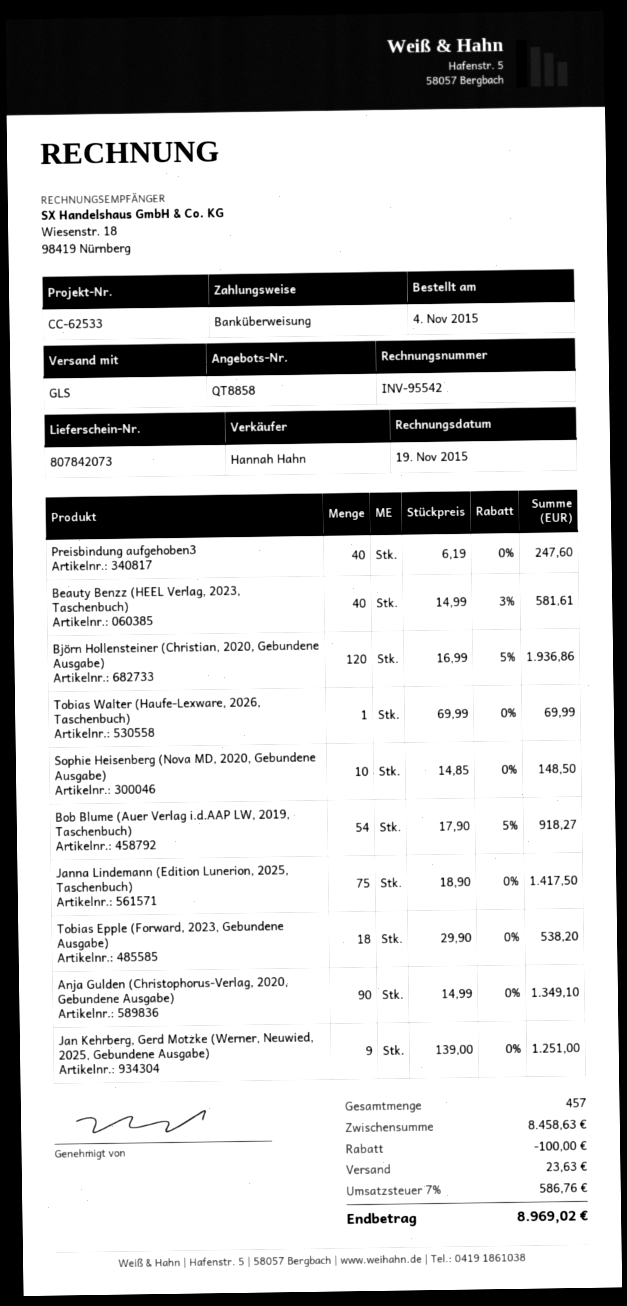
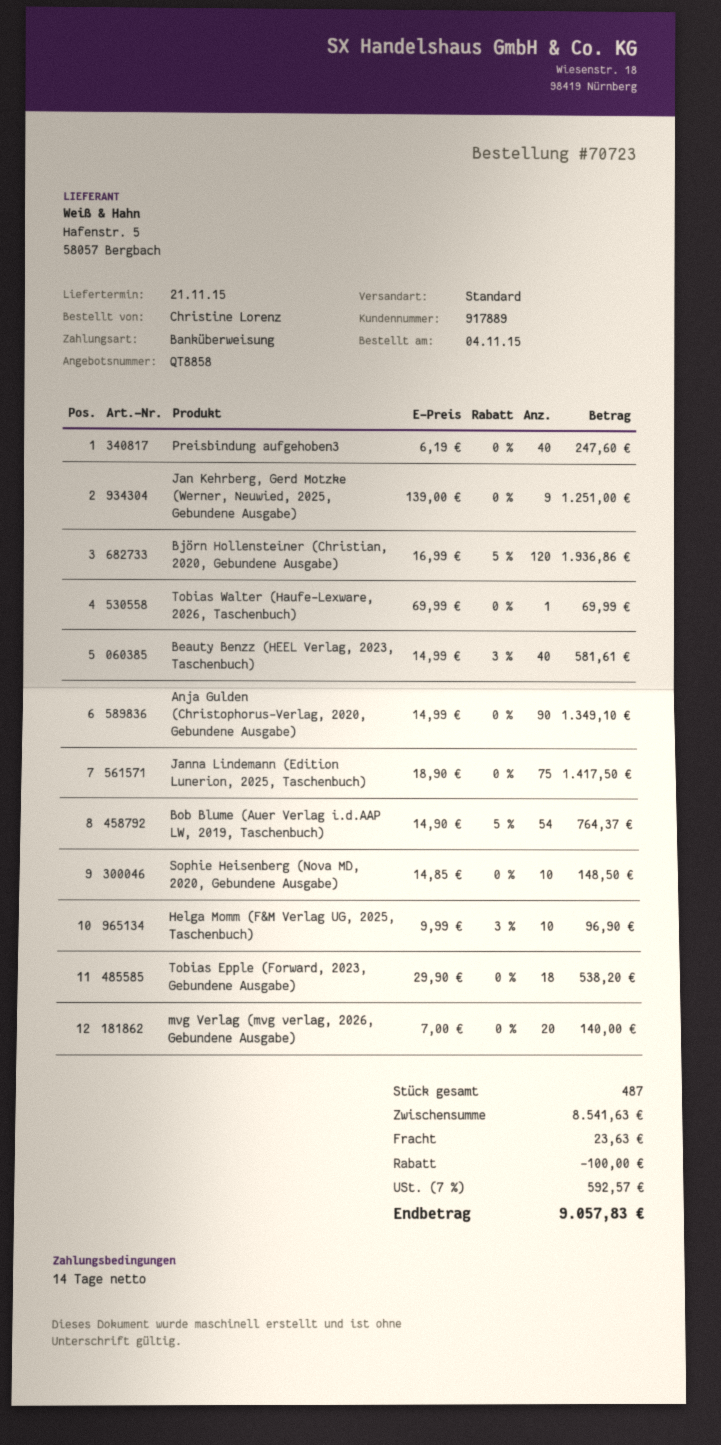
shipping method: GLS -> standard
Bob Blume (Auer Verlag i.d.AAP LW, 2019, Taschenbuch): 54 x 17.90 - 5% = 918.27 -> 54 x 14.90 - 5% = 764.37
Helga Momm (F&M Verlag UG, 2025, Taschenbuch): none -> 10 x 9.99 - 3% = 96.90
mvg Verlag (mvg verlag, 2026, Gebundene Ausgabe): none -> 20 x 7.00 = 140.00
total quantity: 457 -> 487
subtotal: 8458.63 -> 8541.63
tax: 7% = 586.76 -> 7% = 592.57
total: 8969.02 -> 9057.83

